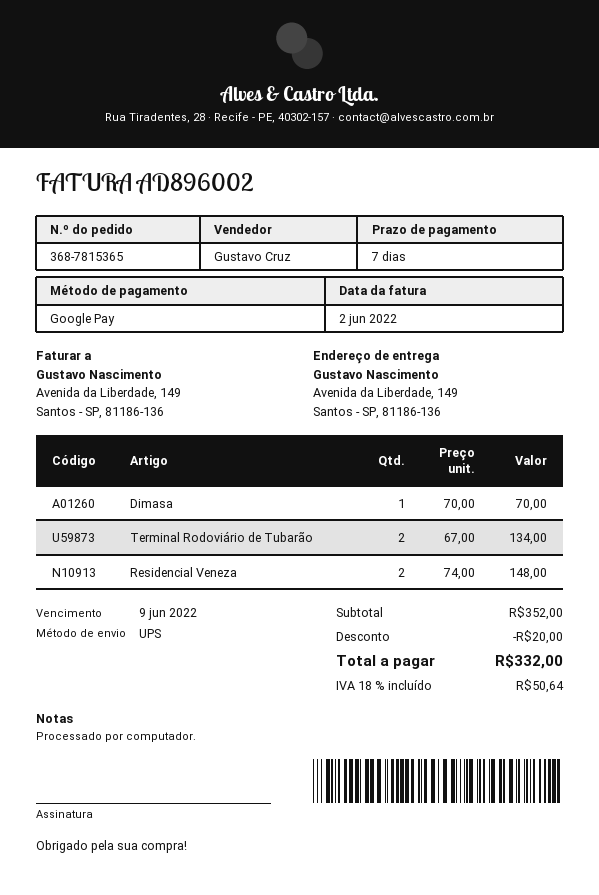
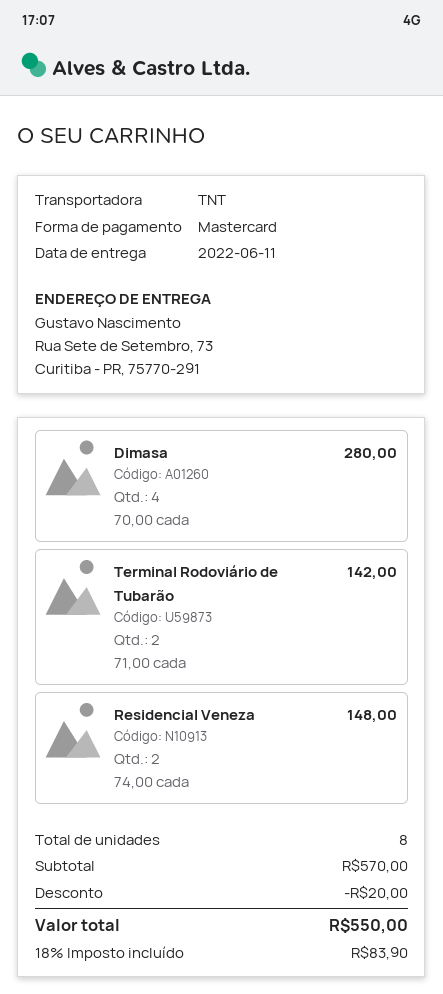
payment method: Google Pay -> Mastercard
shipping method: UPS -> TNT
ship to: Avenida da Liberdade, 149, Santos - SP, 81186-136 -> Rua Sete de Setembro, 73, Curitiba - PR, 75770-291
Dimasa: 1 x 70.00 = 70.00 -> 4 x 70.00 = 280.00
Terminal Rodoviário de Tubarão: 2 x 67.00 = 134.00 -> 2 x 71.00 = 142.00
subtotal: 352.00 -> 570.00
tax: 18% = 50.64 -> 18% = 83.90
total: 332.00 -> 550.00

